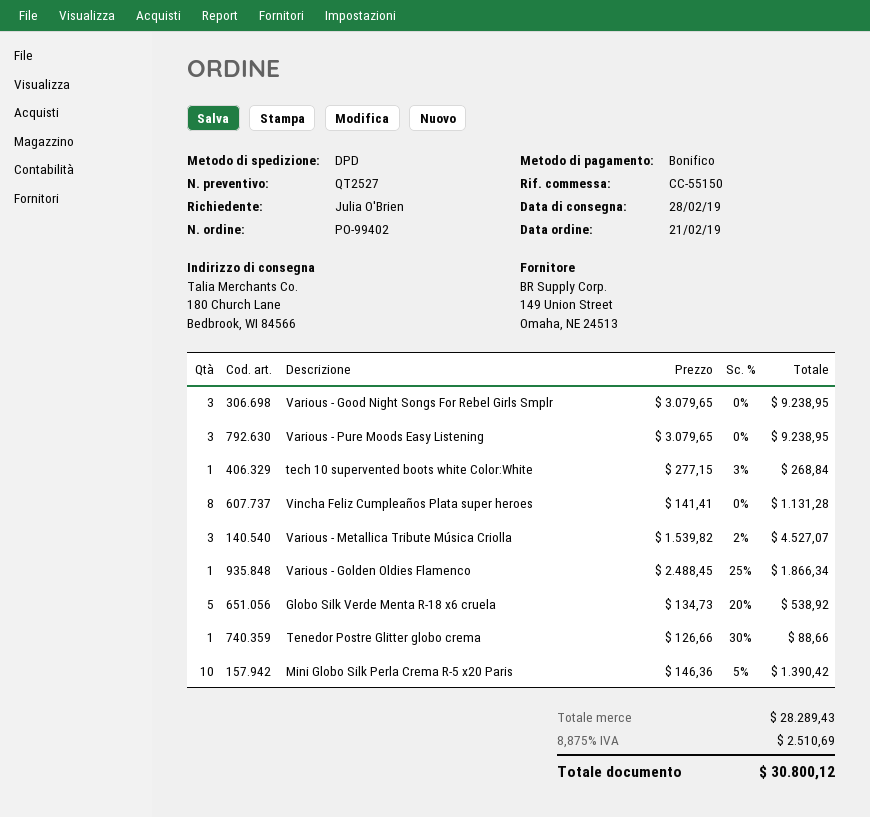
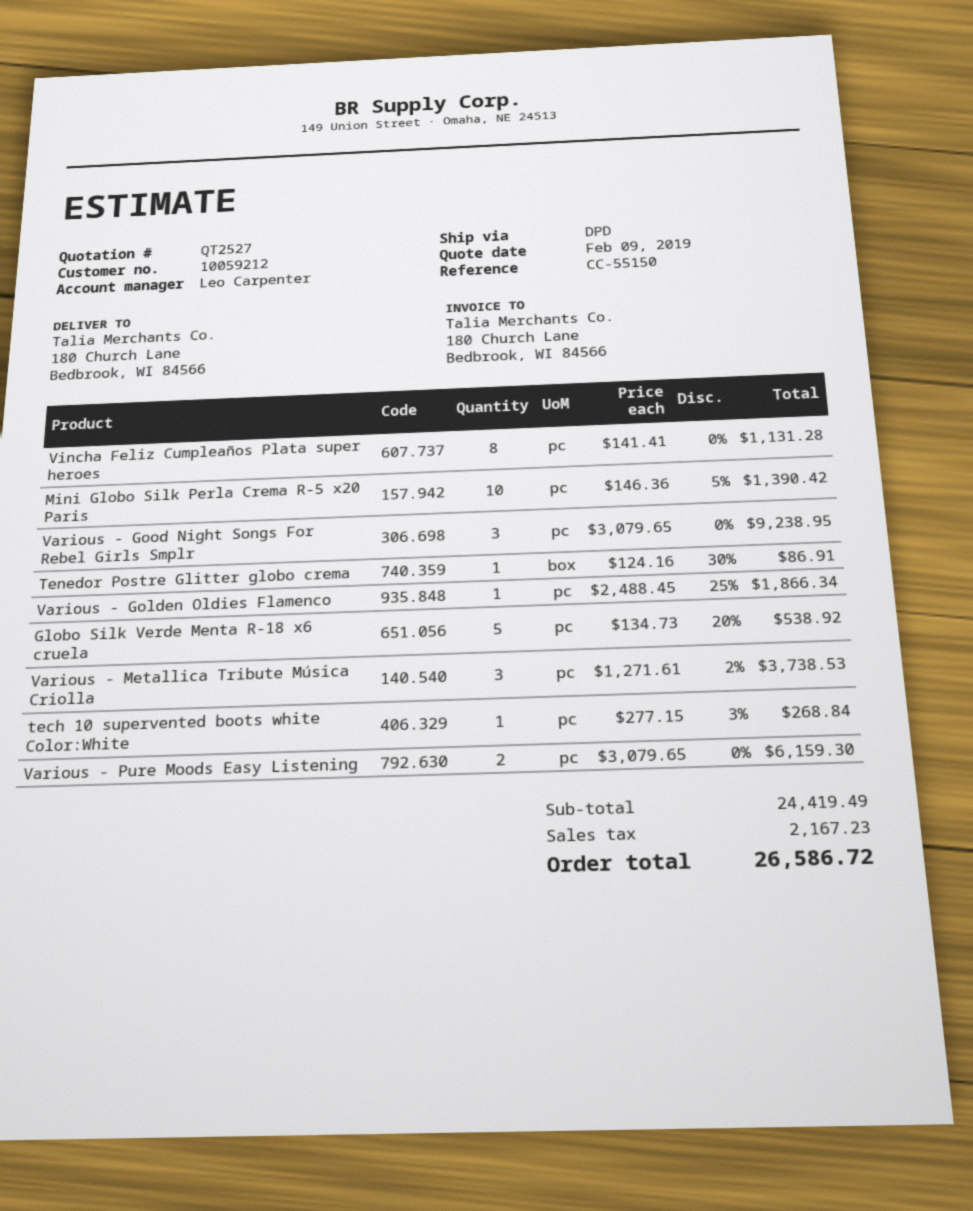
Various - Pure Moods Easy Listening: 3 x 3079.65 = 9238.95 -> 2 x 3079.65 = 6159.30
Various - Metallica Tribute Música Criolla: 3 x 1539.82 - 2% = 4527.07 -> 3 x 1271.61 - 2% = 3738.53
Tenedor Postre Glitter globo crema: 1 x 126.66 - 30% = 88.66 -> 1 x 124.16 - 30% = 86.91
subtotal: 28289.43 -> 24419.49
tax: 2510.69 -> 2167.23
total: 30800.12 -> 26586.72

